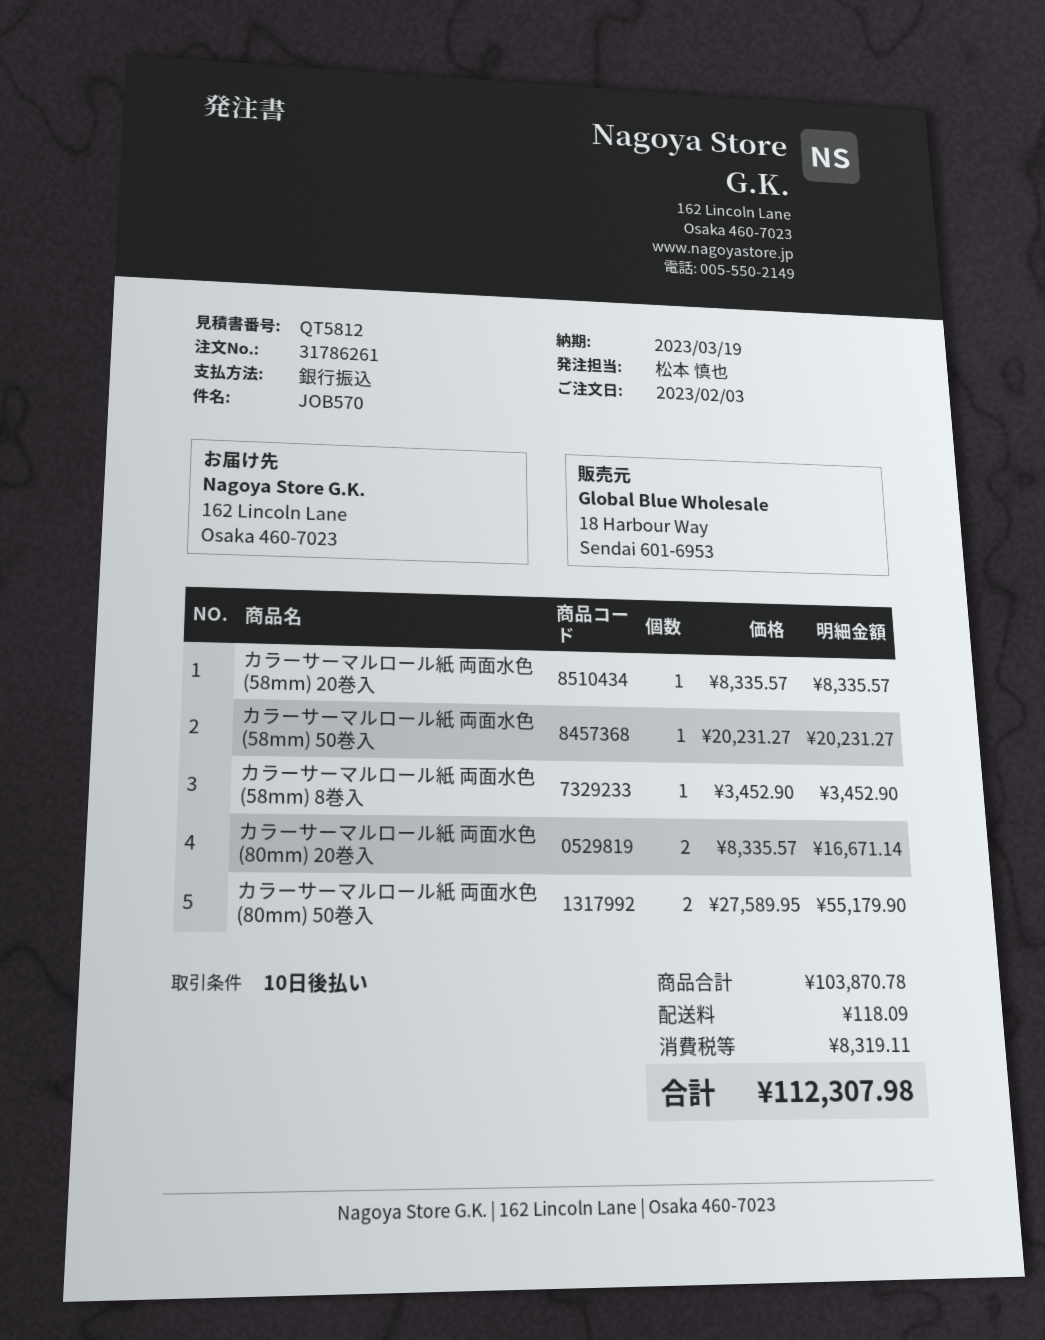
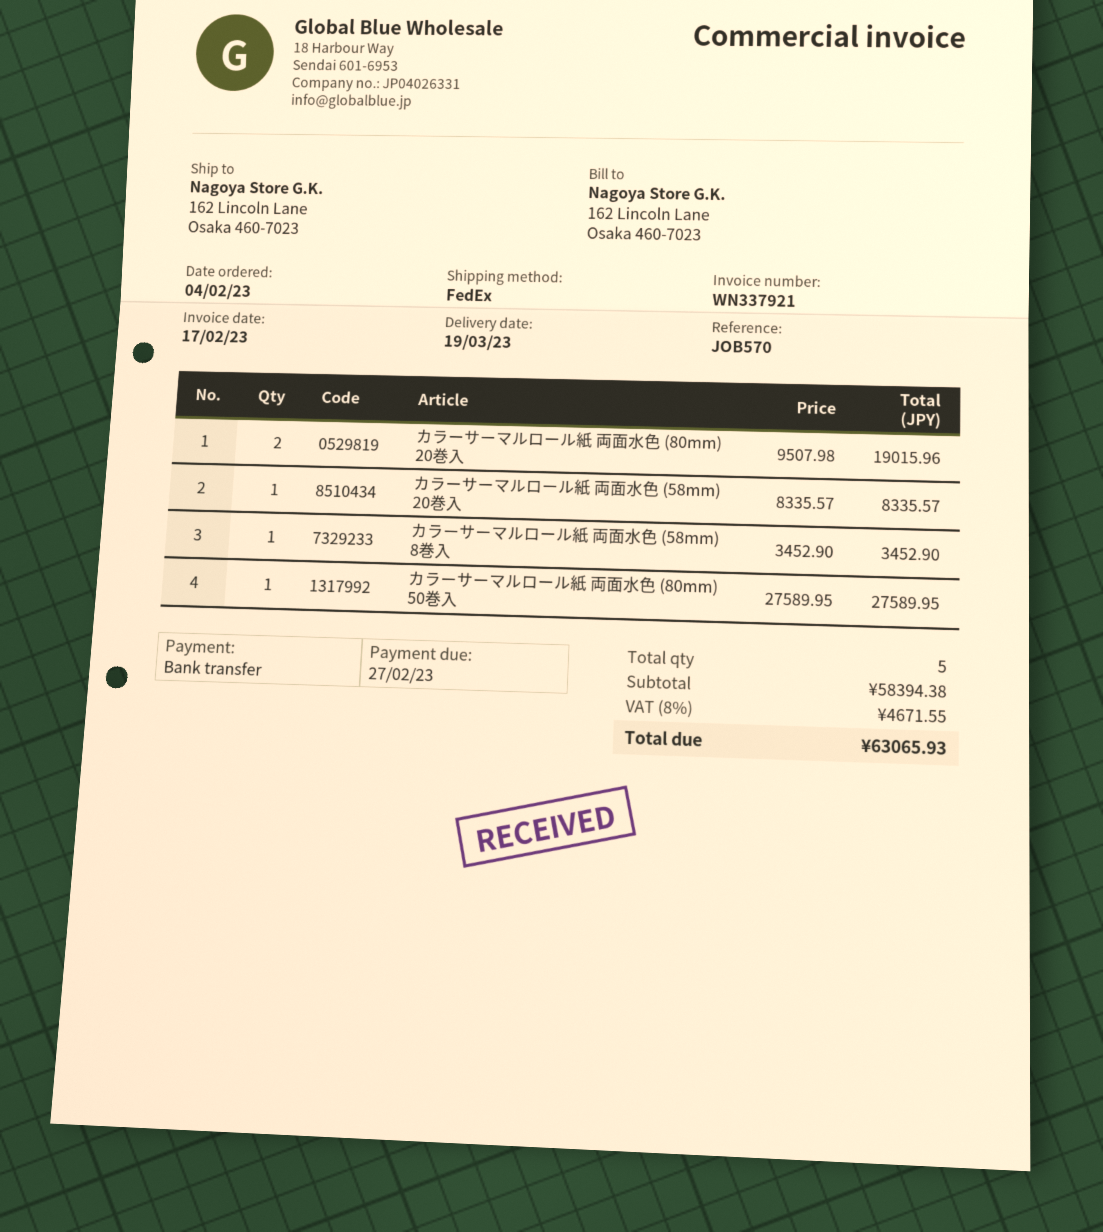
order date: 2023-02-03 -> 2023-02-04
カラーサーマルロール紙 両面水色 (58mm) 50巻入: 1 x 20231.27 = 20231.27 -> none
カラーサーマルロール紙 両面水色 (80mm) 20巻入: 2 x 8335.57 = 16671.14 -> 2 x 9507.98 = 19015.96
カラーサーマルロール紙 両面水色 (80mm) 50巻入: 2 x 27589.95 = 55179.90 -> 1 x 27589.95 = 27589.95
subtotal: 103870.78 -> 58394.38
shipping: 118.09 -> none
tax: 8319.11 -> 4671.55
total: 112307.98 -> 63065.93

